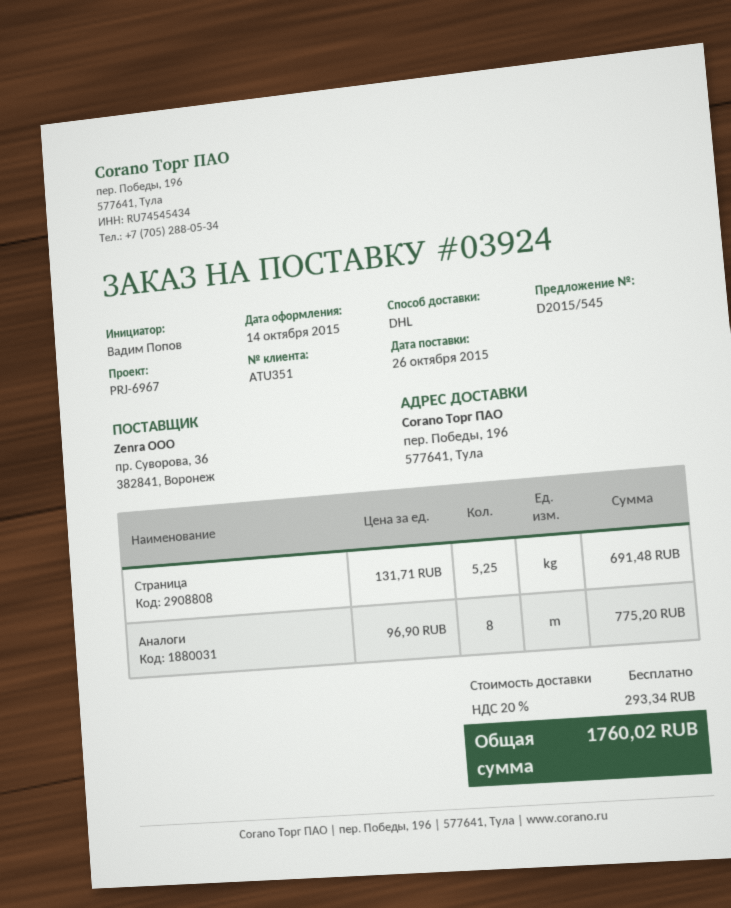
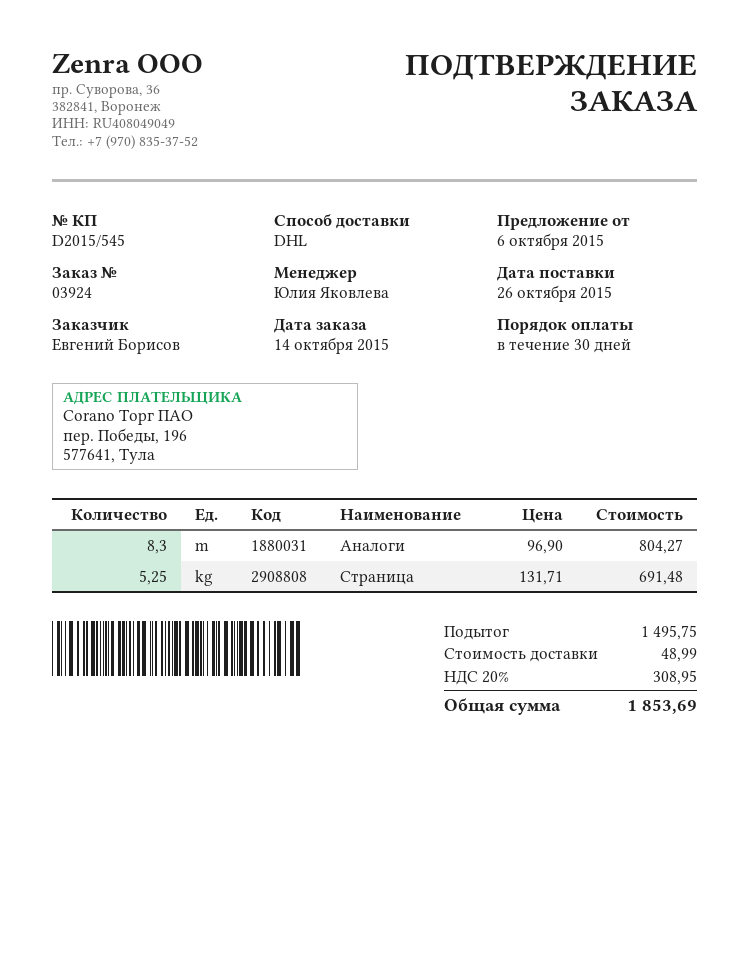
ordered by: Вадим Попов -> Евгений Борисов
Аналоги: 8 x 96.90 = 775.20 -> 8.3 x 96.90 = 804.27
shipping: 0.00 -> 48.99
tax: 20% = 293.34 -> 20% = 308.95
total: 1760.02 -> 1853.69

